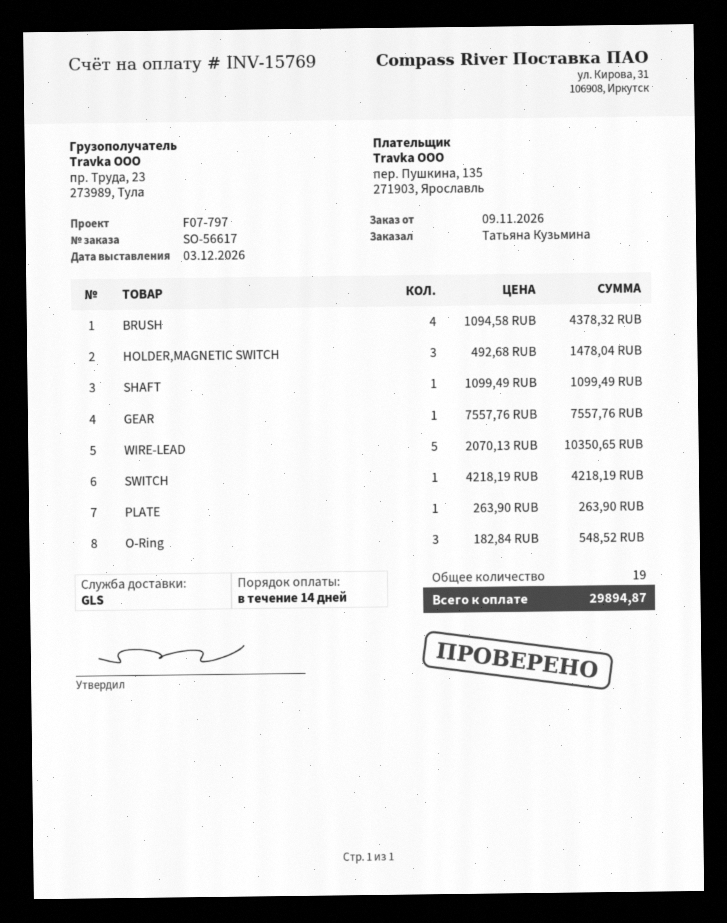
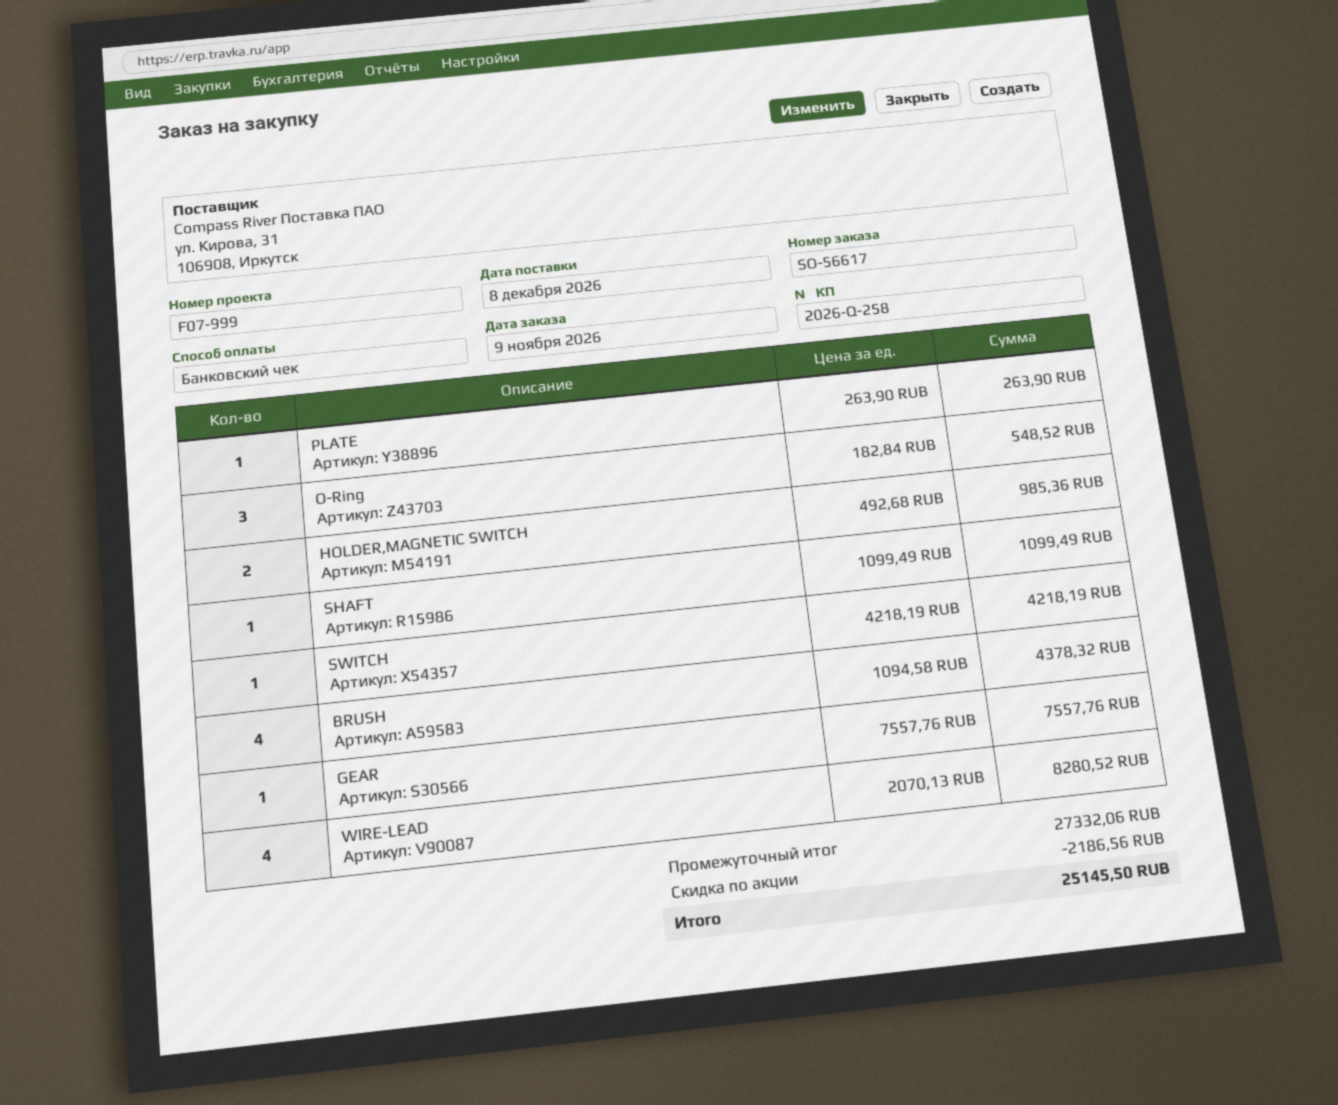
reference: F07-797 -> F07-999
HOLDER,MAGNETIC SWITCH: 3 x 492.68 = 1478.04 -> 2 x 492.68 = 985.36
WIRE-LEAD: 5 x 2070.13 = 10350.65 -> 4 x 2070.13 = 8280.52
discount: none -> 2186.56
total: 29894.87 -> 25145.50

